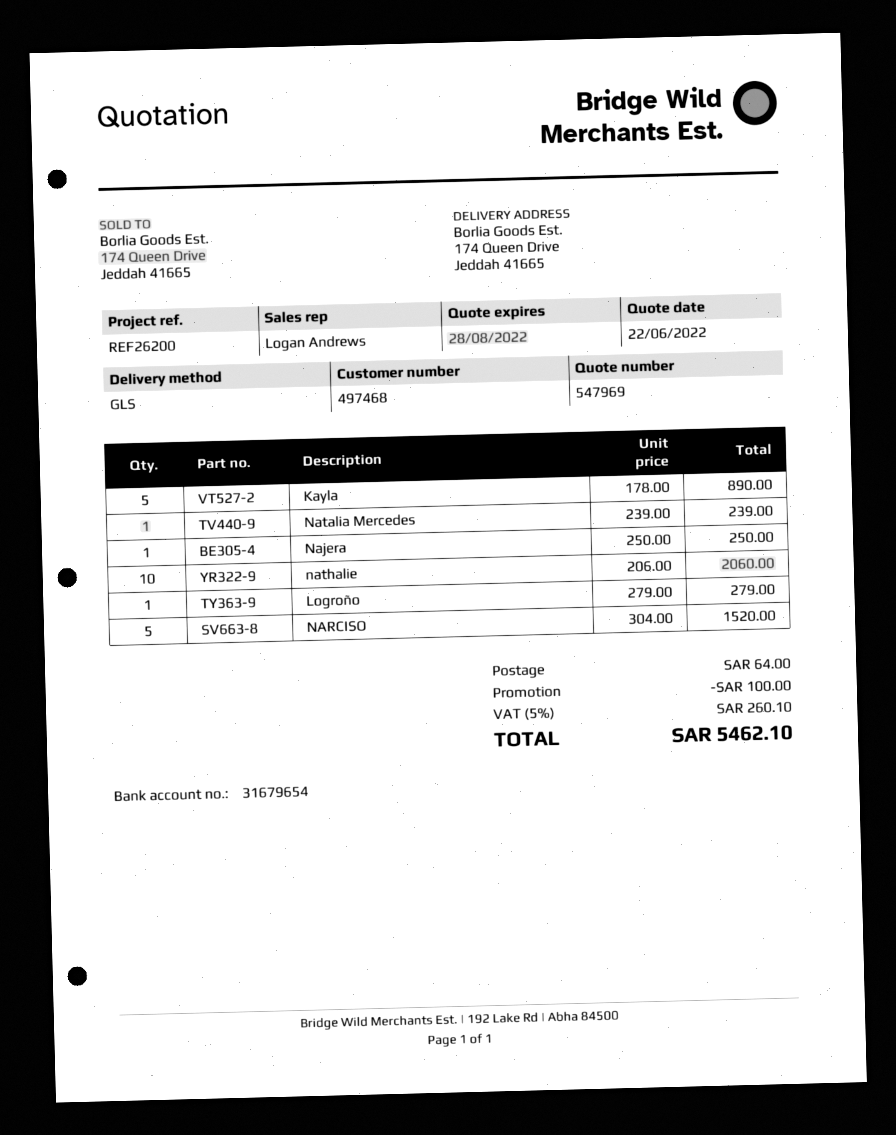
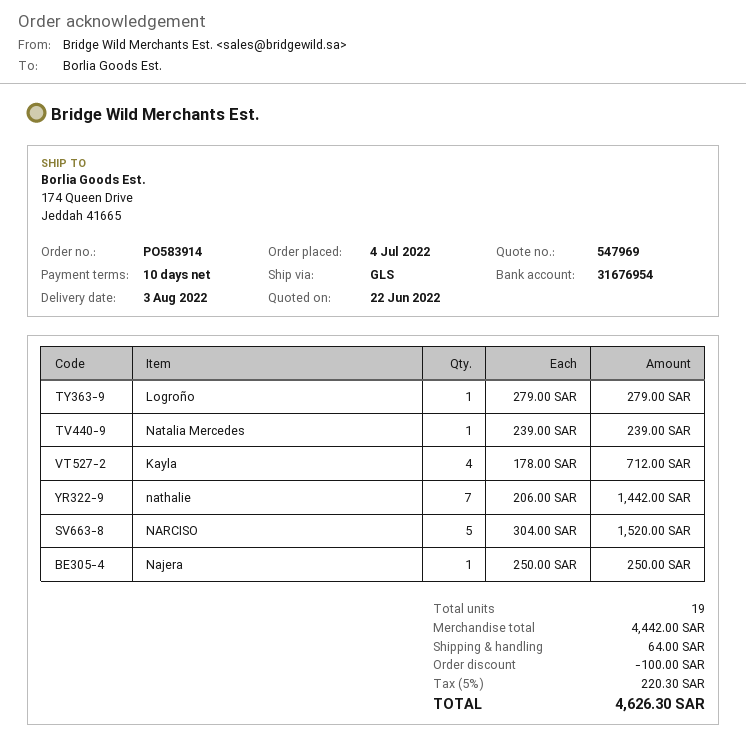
bank account: 31679654 -> 31676954
Kayla: 5 x 178.00 = 890.00 -> 4 x 178.00 = 712.00
nathalie: 10 x 206.00 = 2060.00 -> 7 x 206.00 = 1442.00
tax: 5% = 260.10 -> 5% = 220.30
total: 5462.10 -> 4626.30

